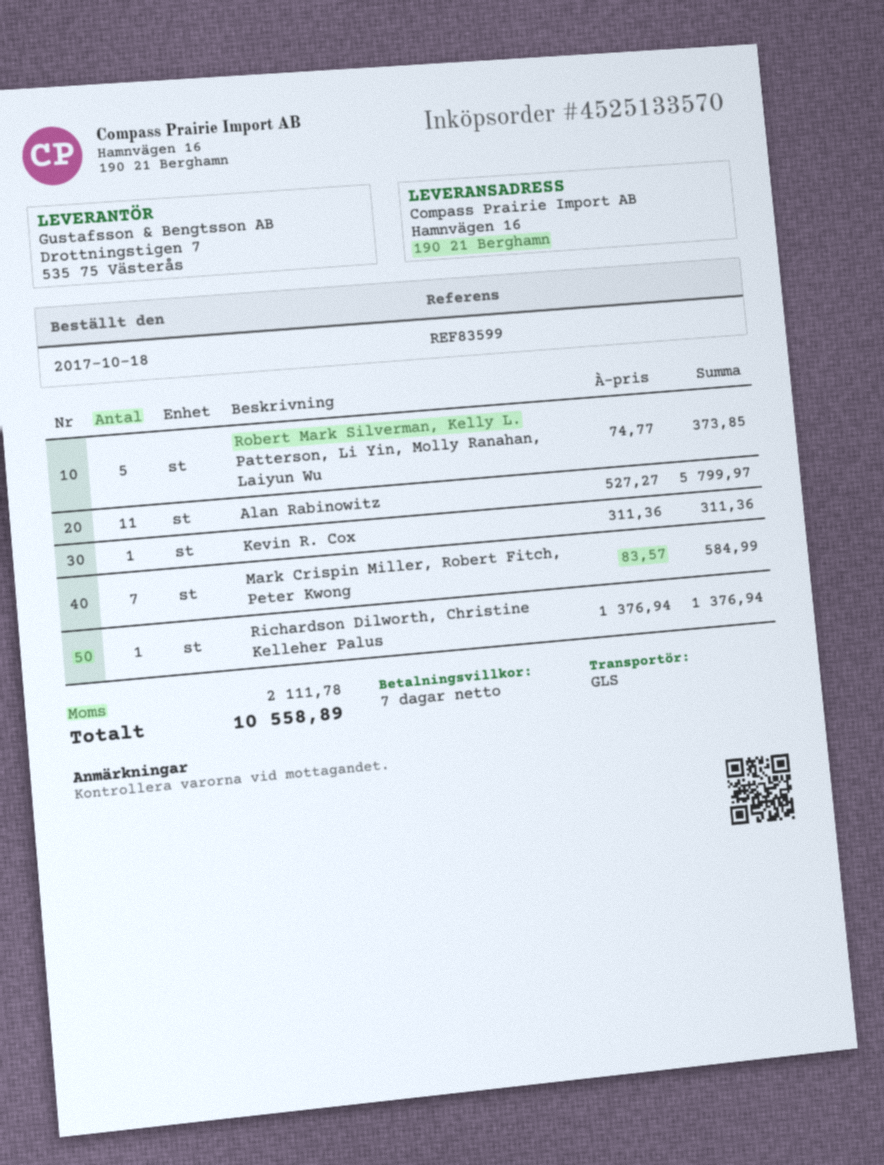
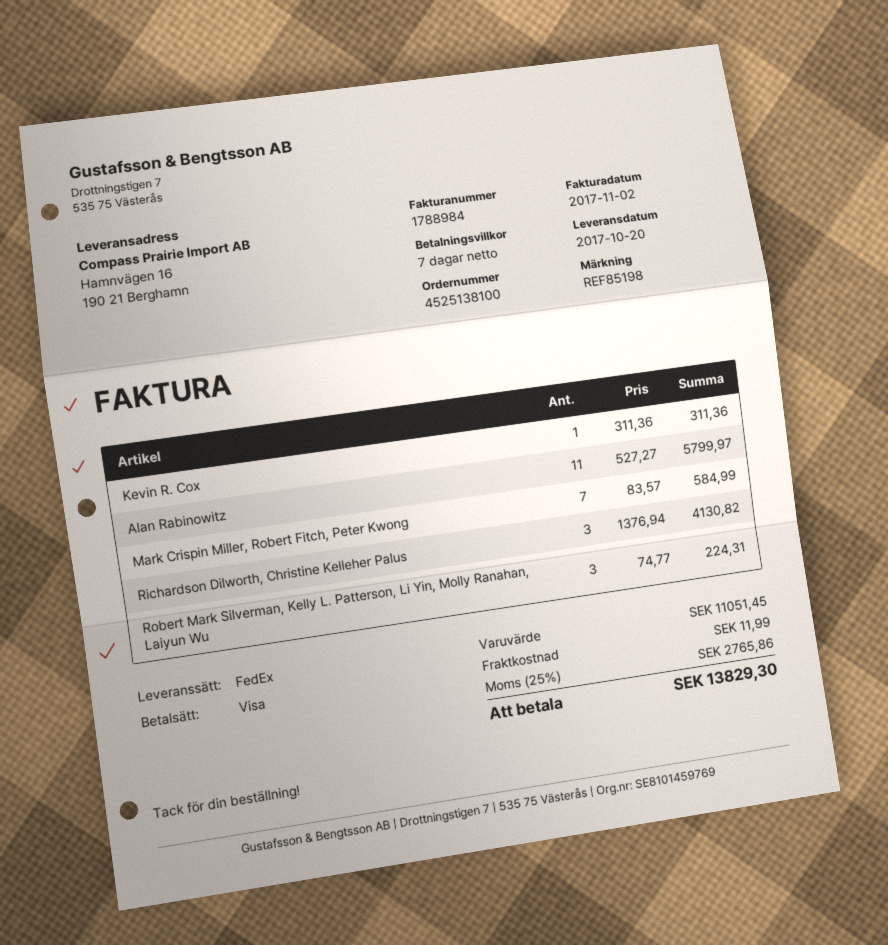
order number: 4525133570 -> 4525138100
reference: REF83599 -> REF85198
shipping method: GLS -> FedEx
Robert Mark Silverman, Kelly L. Patterson, Li Yin, Molly Ranahan, Laiyun Wu: 5 x 74.77 = 373.85 -> 3 x 74.77 = 224.31
Richardson Dilworth, Christine Kelleher Palus: 1 x 1376.94 = 1376.94 -> 3 x 1376.94 = 4130.82
shipping: none -> 11.99
tax: 2111.78 -> 2765.86
total: 10558.89 -> 13829.30

